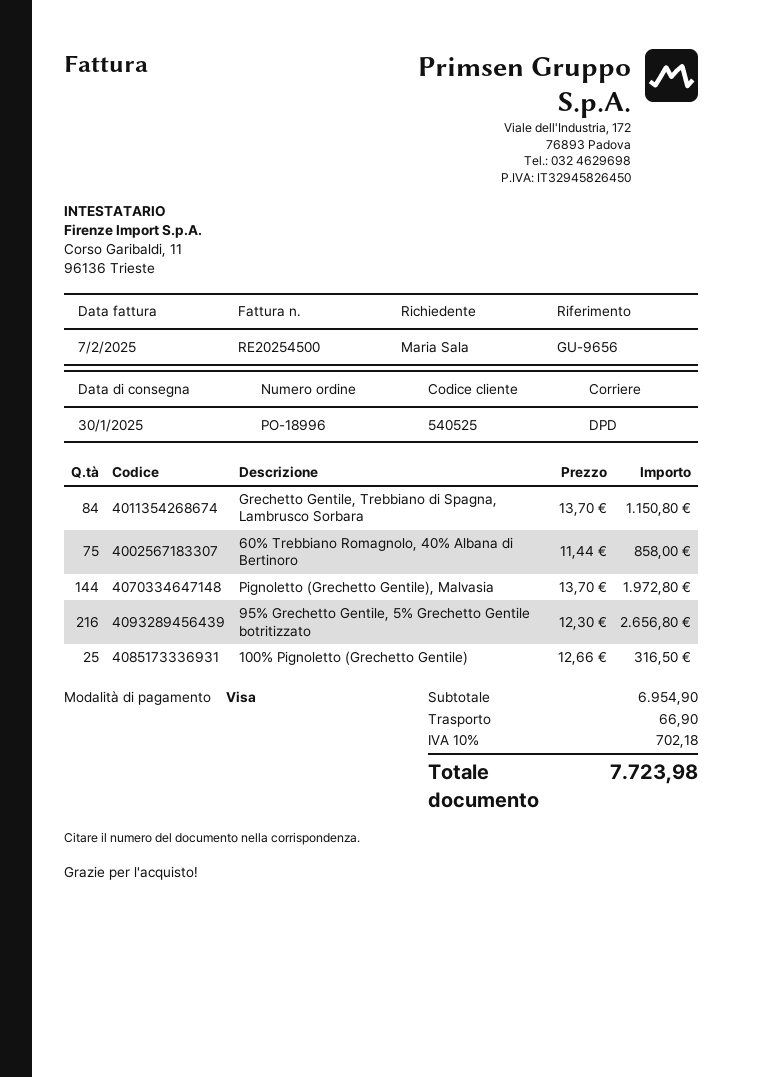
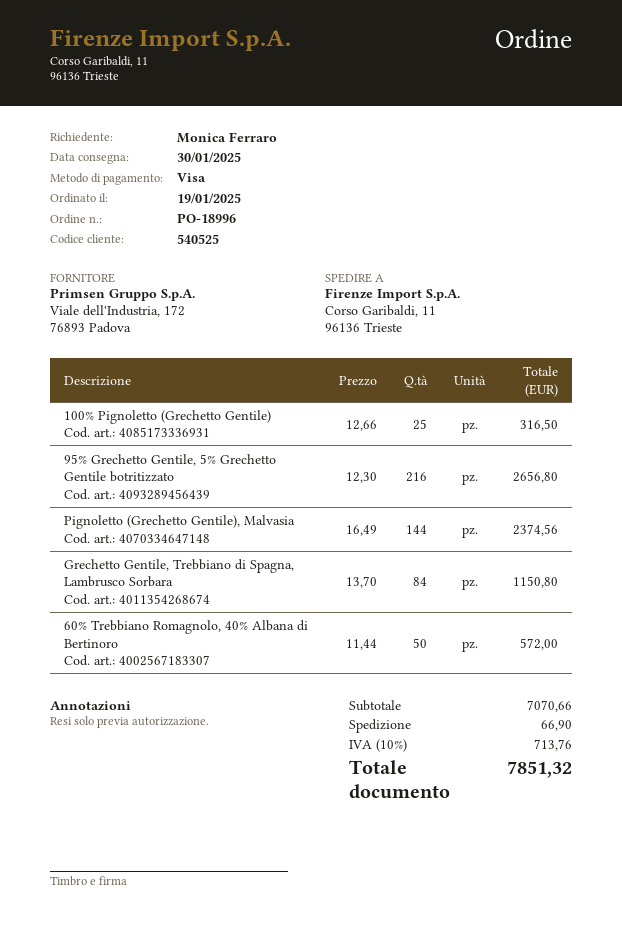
ordered by: Maria Sala -> Monica Ferraro
60% Trebbiano Romagnolo, 40% Albana di Bertinoro: 75 x 11.44 = 858.00 -> 50 x 11.44 = 572.00
Pignoletto (Grechetto Gentile), Malvasia: 144 x 13.70 = 1972.80 -> 144 x 16.49 = 2374.56
subtotal: 6954.90 -> 7070.66
tax: 10% = 702.18 -> 10% = 713.76
total: 7723.98 -> 7851.32

